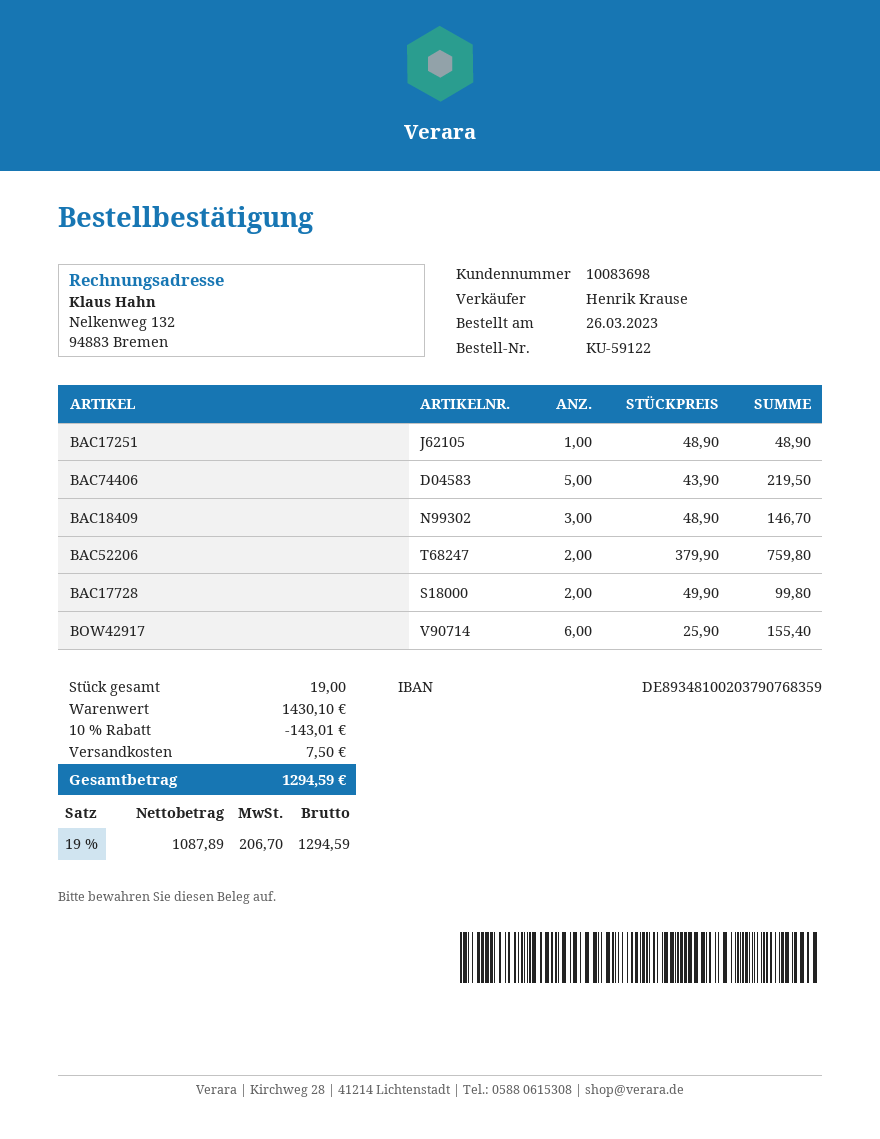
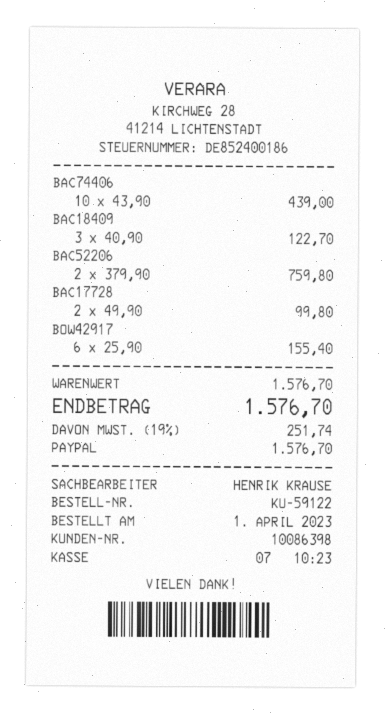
order date: 2023-03-26 -> 2023-04-01
customer number: 10083698 -> 10086398
BAC17251: 1 x 48.90 = 48.90 -> none
BAC74406: 5 x 43.90 = 219.50 -> 10 x 43.90 = 439.00
BAC18409: 3 x 48.90 = 146.70 -> 3 x 40.90 = 122.70
subtotal: 1430.10 -> 1576.70
discount: 10% = 143.01 -> none
shipping: 7.50 -> none
tax: 19% = 206.70 -> 19% = 251.74
total: 1294.59 -> 1576.70

